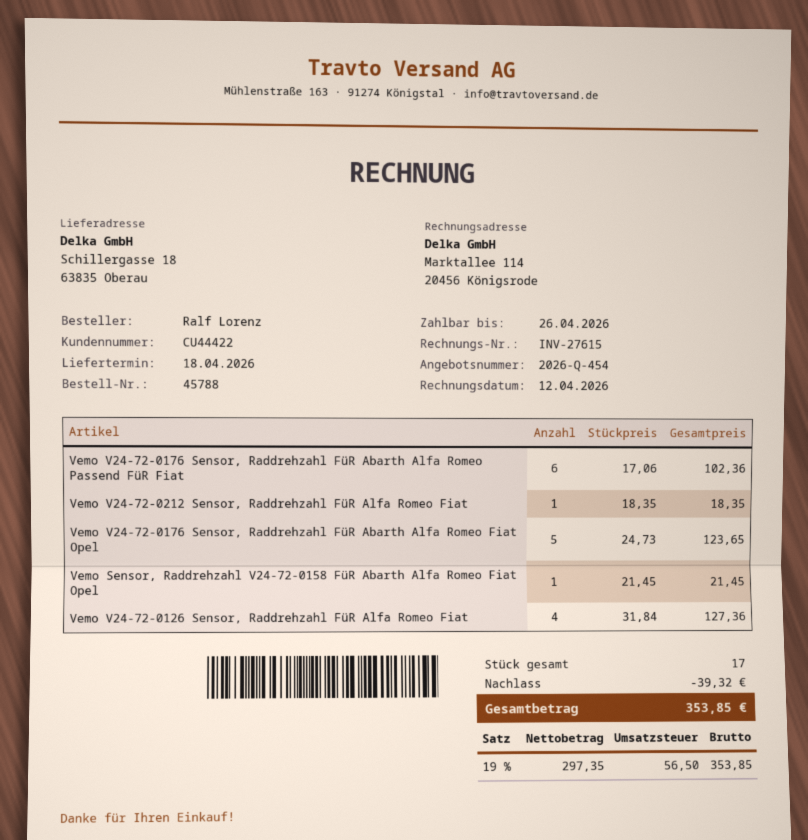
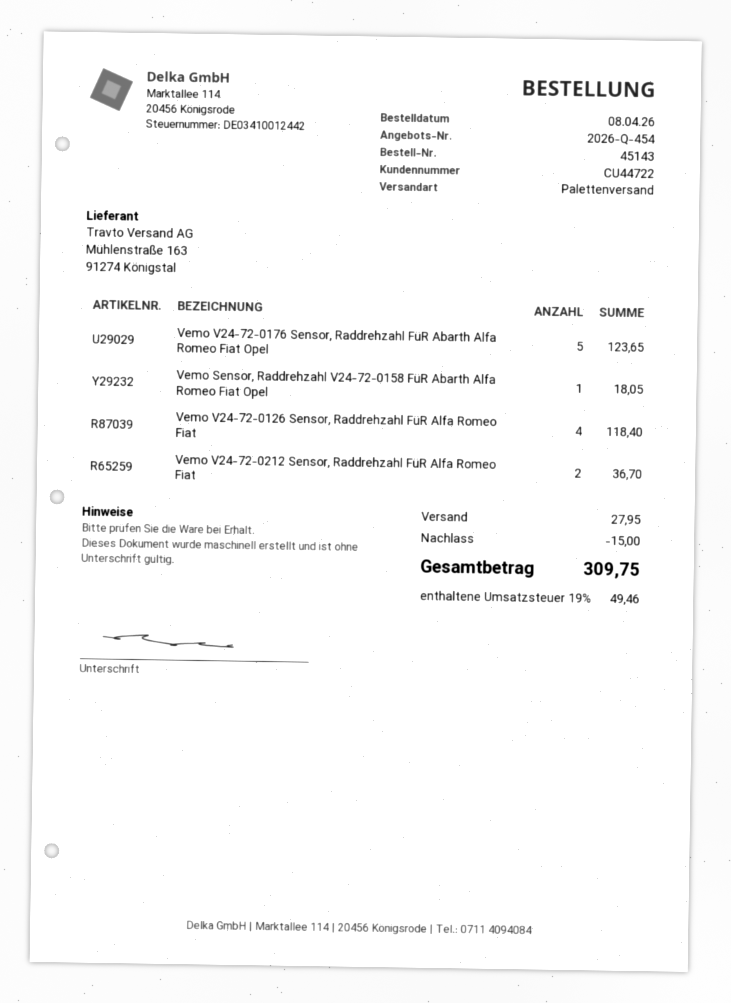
order number: 45788 -> 45143
customer number: CU44422 -> CU44722
Vemo V24-72-0176 Sensor, Raddrehzahl FüR Abarth Alfa Romeo Passend FüR Fiat: 6 for 102.36 -> none
Vemo V24-72-0212 Sensor, Raddrehzahl FüR Alfa Romeo Fiat: 1 for 18.35 -> 2 for 36.70
Vemo Sensor, Raddrehzahl V24-72-0158 FüR Abarth Alfa Romeo Fiat Opel: 1 for 21.45 -> 1 for 18.05
Vemo V24-72-0126 Sensor, Raddrehzahl FüR Alfa Romeo Fiat: 4 for 127.36 -> 4 for 118.40
discount: 39.32 -> 15.00
shipping: none -> 27.95
tax: 19% = 56.50 -> 19% = 49.46
total: 353.85 -> 309.75

